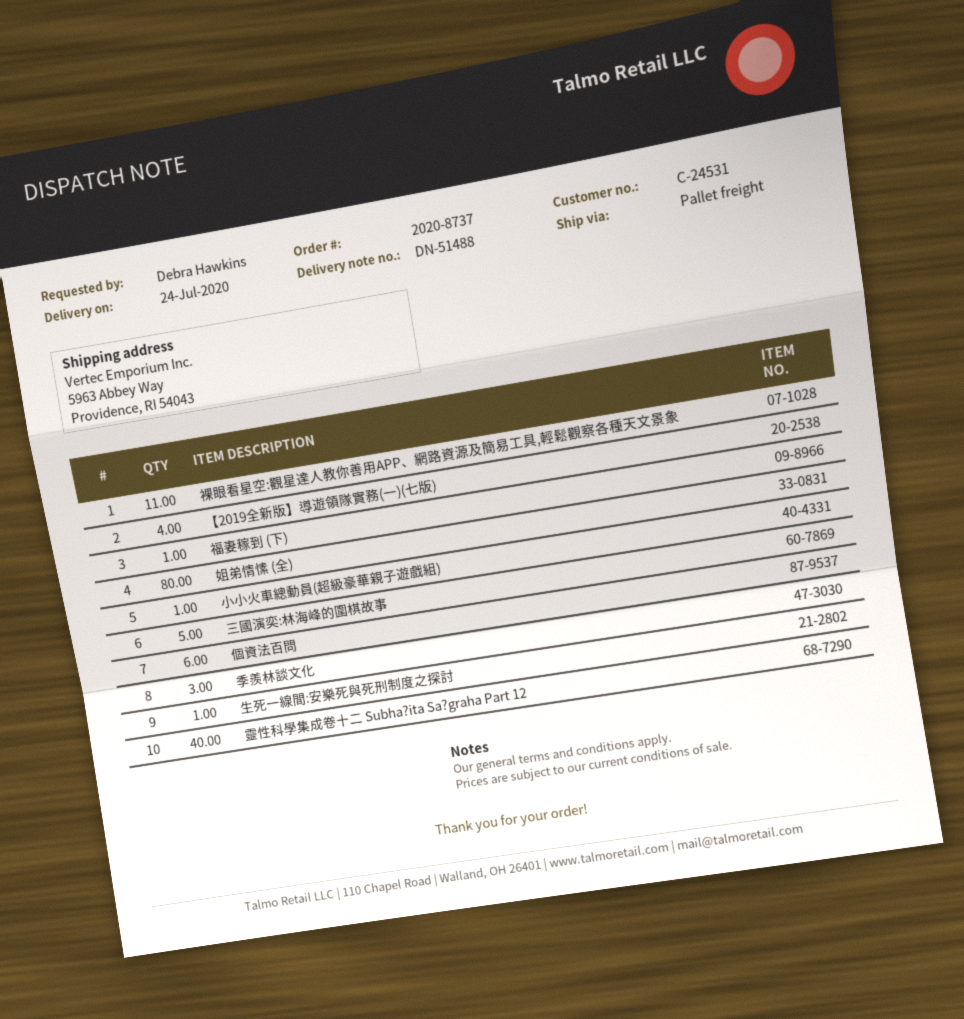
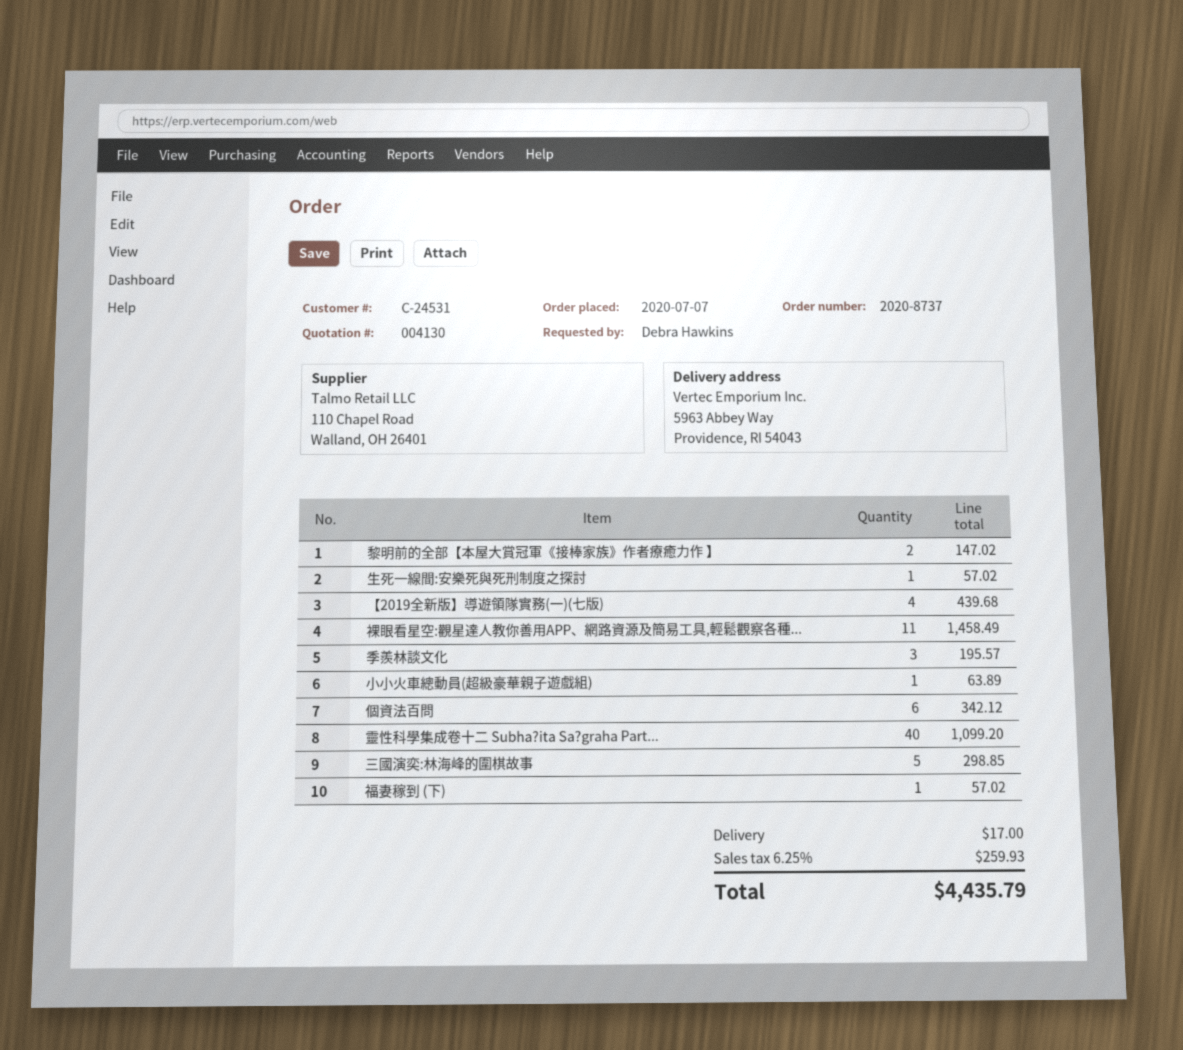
姐弟情愫 (全): 80 -> none
黎明前的全部【本屋大賞冠軍《接棒家族》作者療癒力作 】: none -> 2

